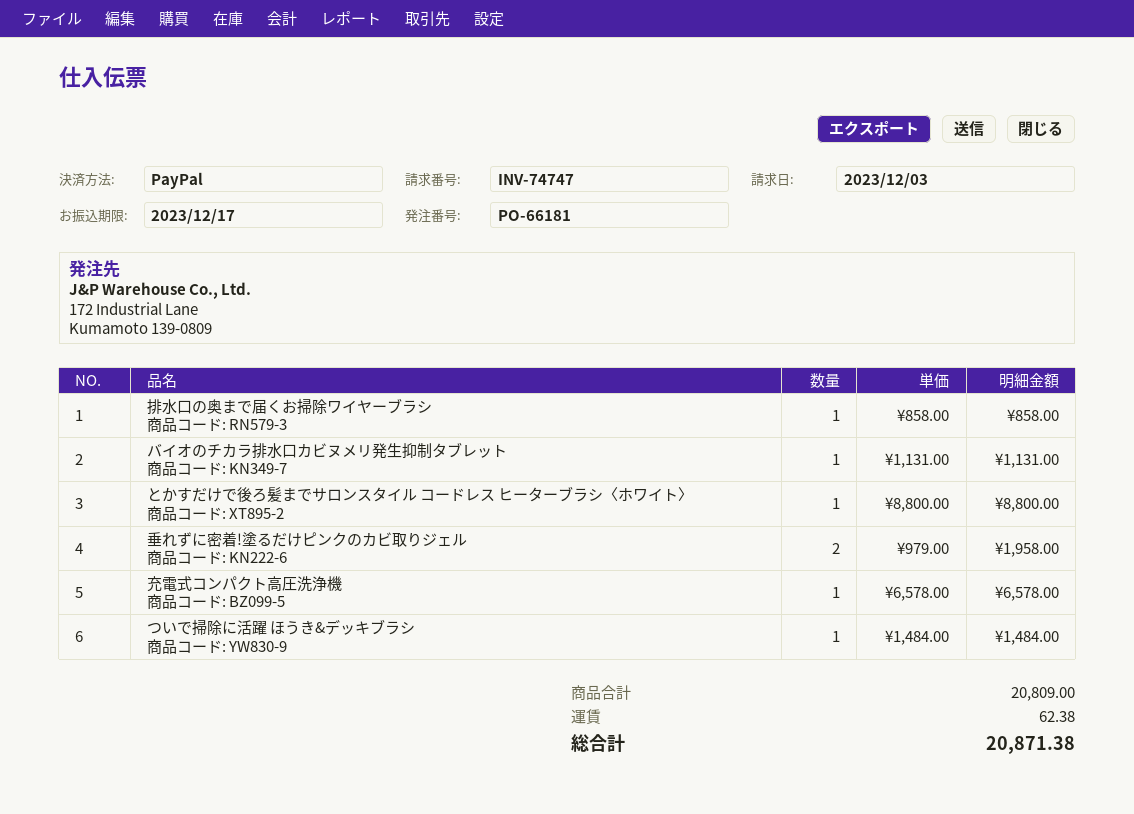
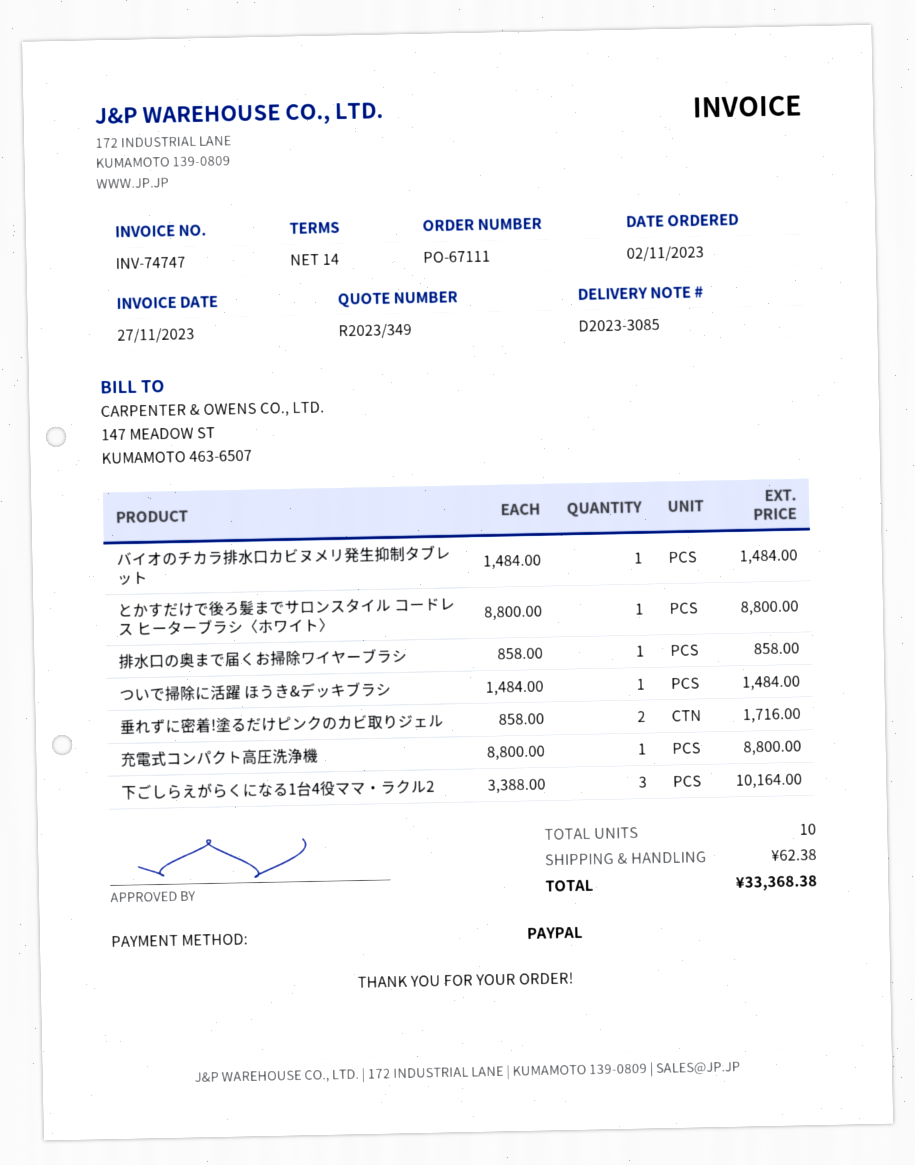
order number: PO-66181 -> PO-67111
invoice date: 2023-12-03 -> 2023-11-27
バイオのチカラ排水口カビヌメリ発生抑制タブレット: 1 x 1131.00 = 1131.00 -> 1 x 1484.00 = 1484.00
垂れずに密着!塗るだけピンクのカビ取りジェル: 2 x 979.00 = 1958.00 -> 2 x 858.00 = 1716.00
充電式コンパクト高圧洗浄機: 1 x 6578.00 = 6578.00 -> 1 x 8800.00 = 8800.00
下ごしらえがらくになる1台4役ママ・ラクル2: none -> 3 x 3388.00 = 10164.00
total: 20871.38 -> 33368.38

